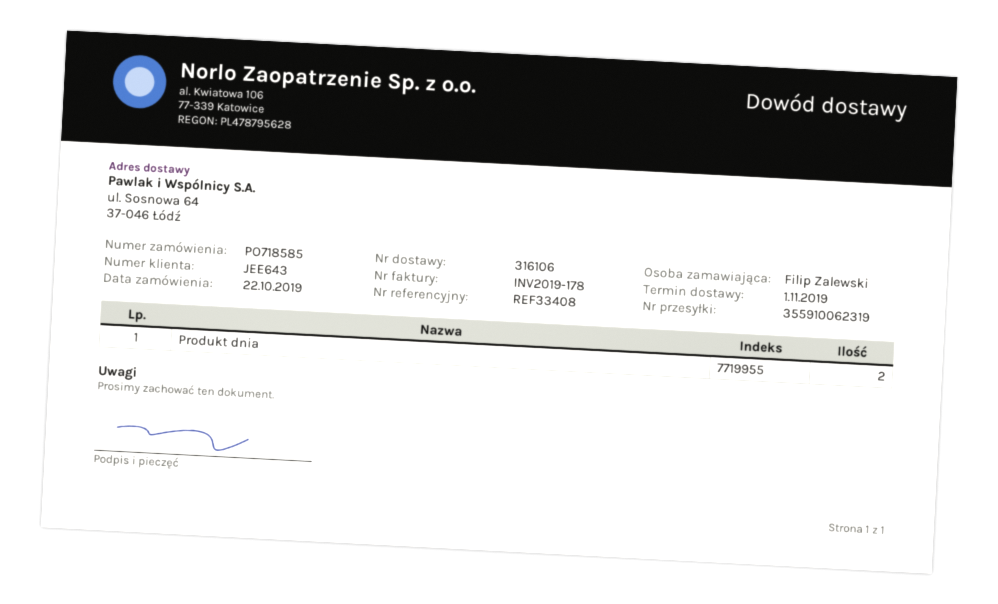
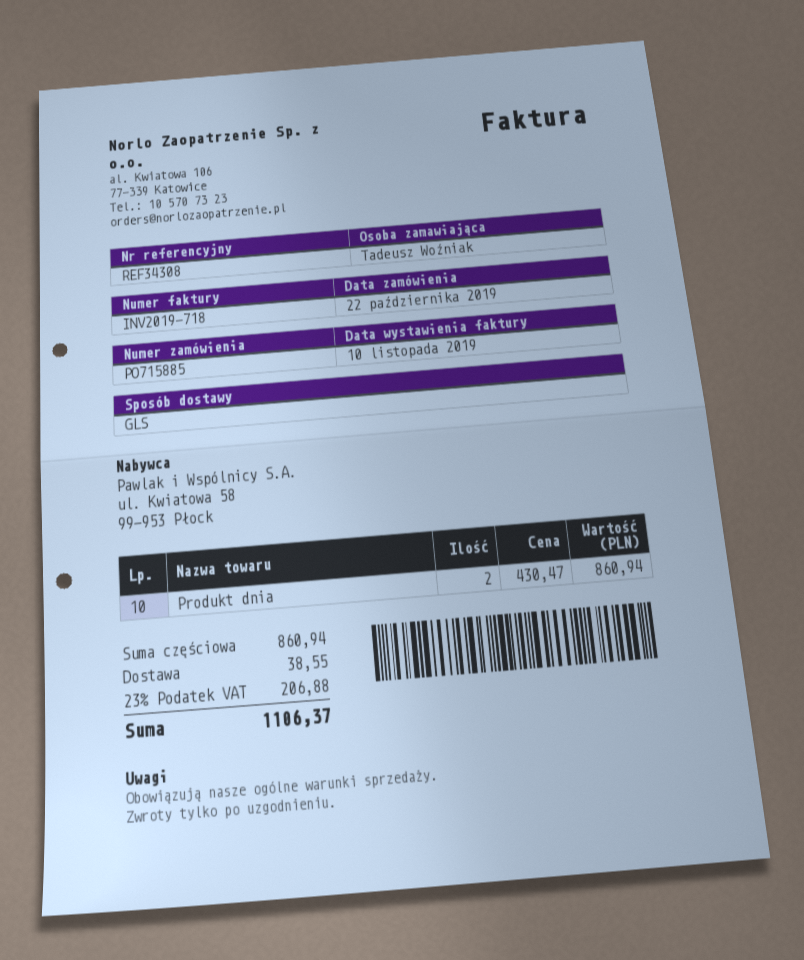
order number: PO718585 -> PO715885
invoice number: INV2019-178 -> INV2019-718
reference: REF33408 -> REF34308
ordered by: Filip Zalewski -> Tadeusz Woźniak

